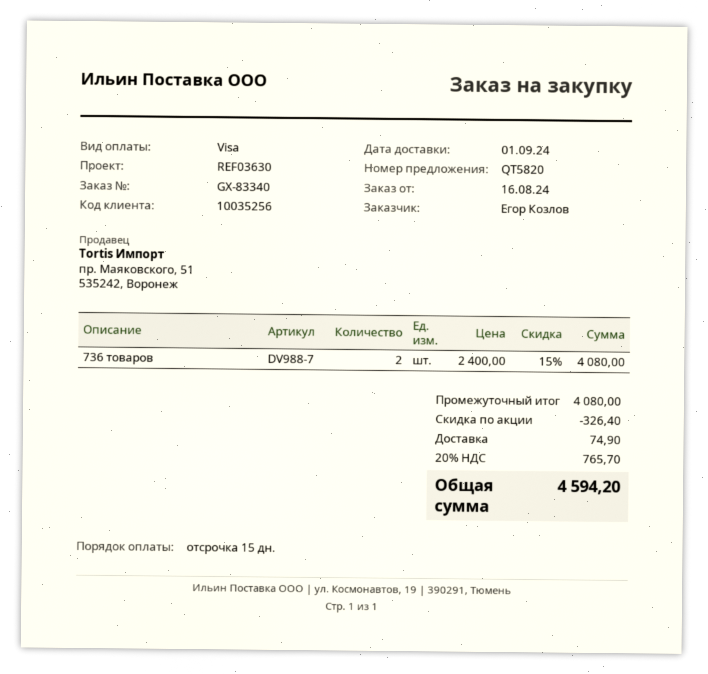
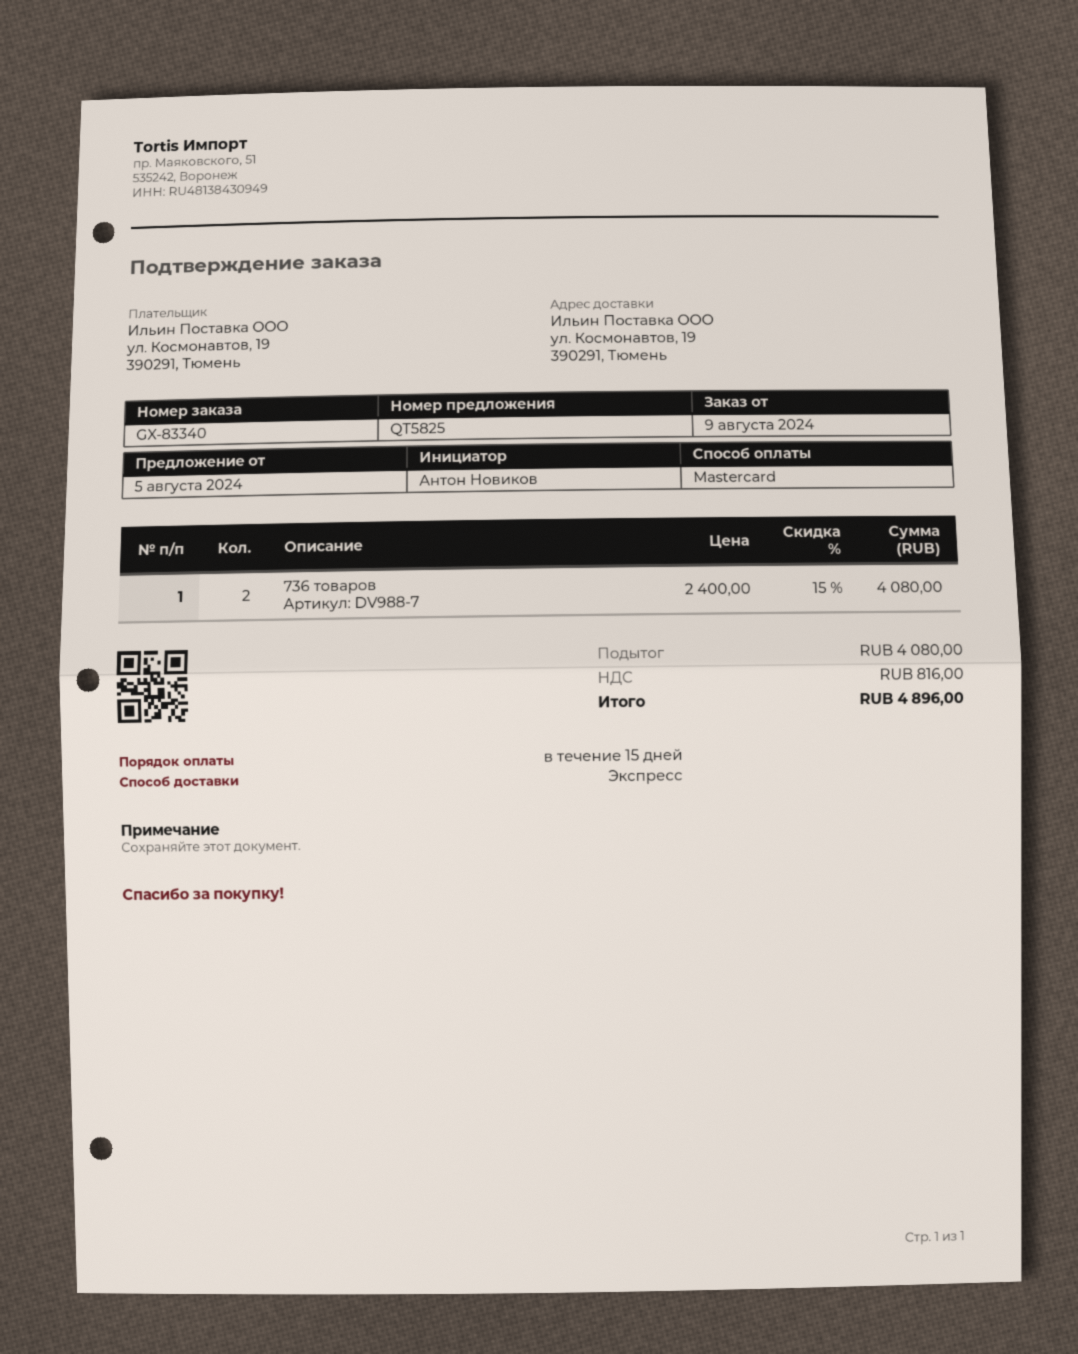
quote number: QT5820 -> QT5825
order date: 2024-08-16 -> 2024-08-09
ordered by: Егор Козлов -> Антон Новиков
payment method: Visa -> Mastercard
discount: 326.40 -> none
shipping: 74.90 -> none
tax: 765.70 -> 816.00
total: 4594.20 -> 4896.00

